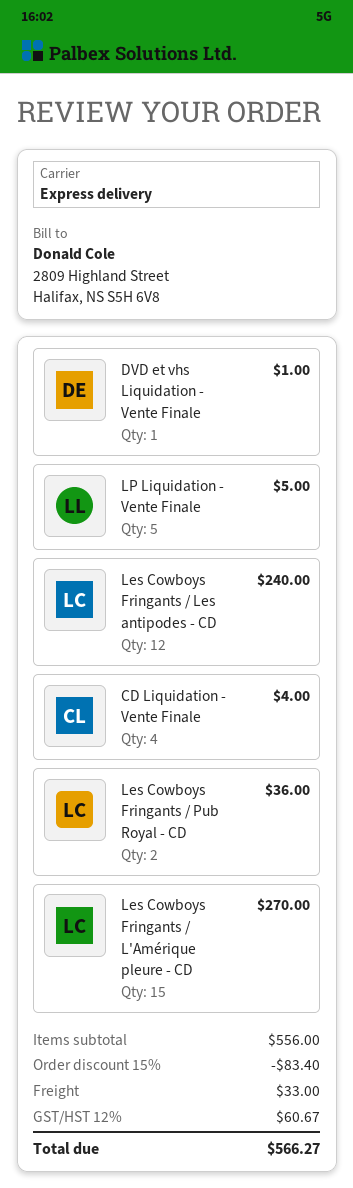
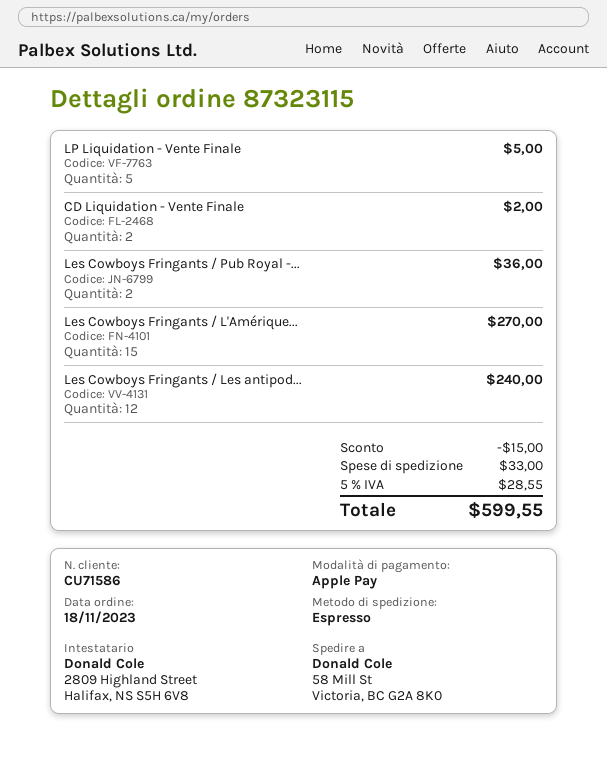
DVD et vhs Liquidation - Vente Finale: 1 for 1.00 -> none
CD Liquidation - Vente Finale: 4 for 4.00 -> 2 for 2.00
discount: 83.40 -> 15.00
tax: 12% = 60.67 -> 5% = 28.55
total: 566.27 -> 599.55

